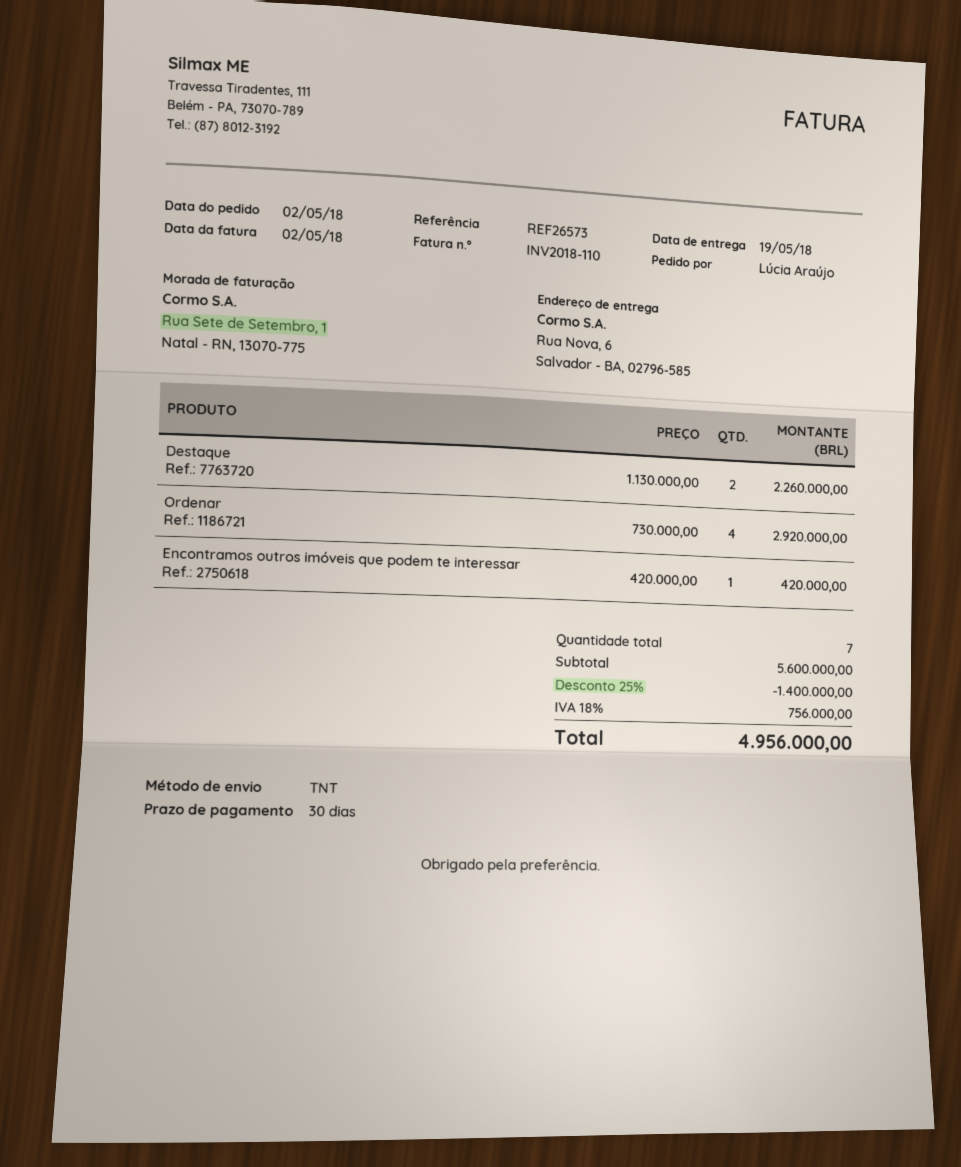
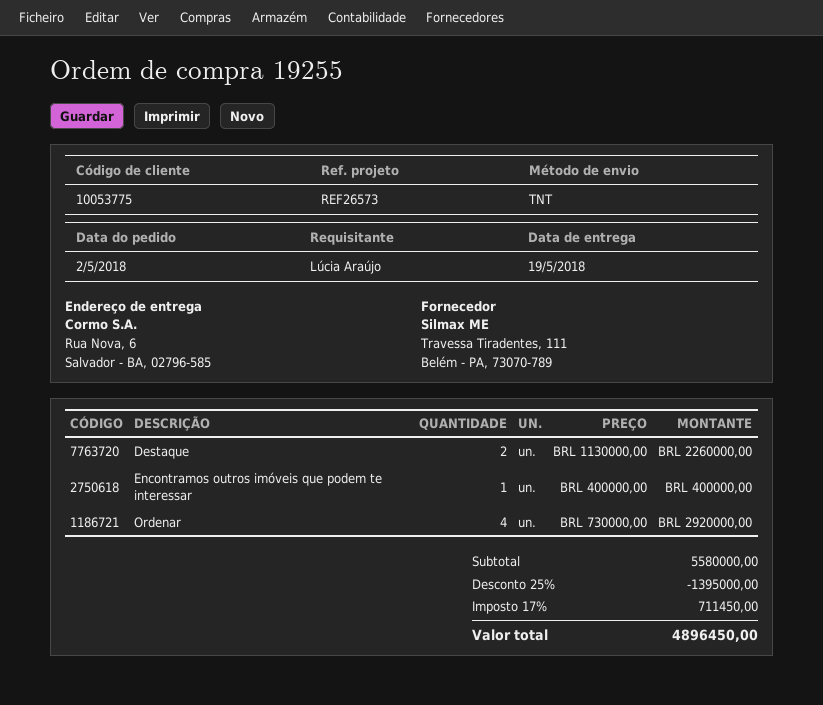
Encontramos outros imóveis que podem te interessar: 1 x 420000.00 = 420000.00 -> 1 x 400000.00 = 400000.00
subtotal: 5600000.00 -> 5580000.00
discount: 25% = 1400000.00 -> 25% = 1395000.00
tax: 18% = 756000.00 -> 17% = 711450.00
total: 4956000.00 -> 4896450.00

